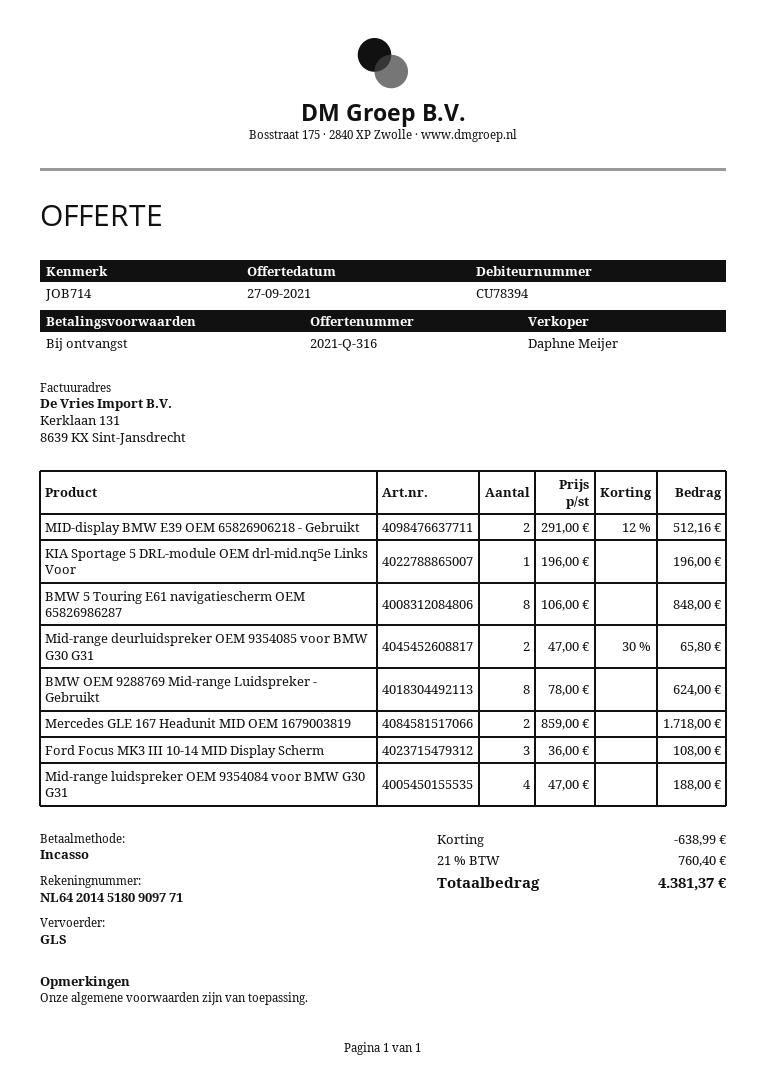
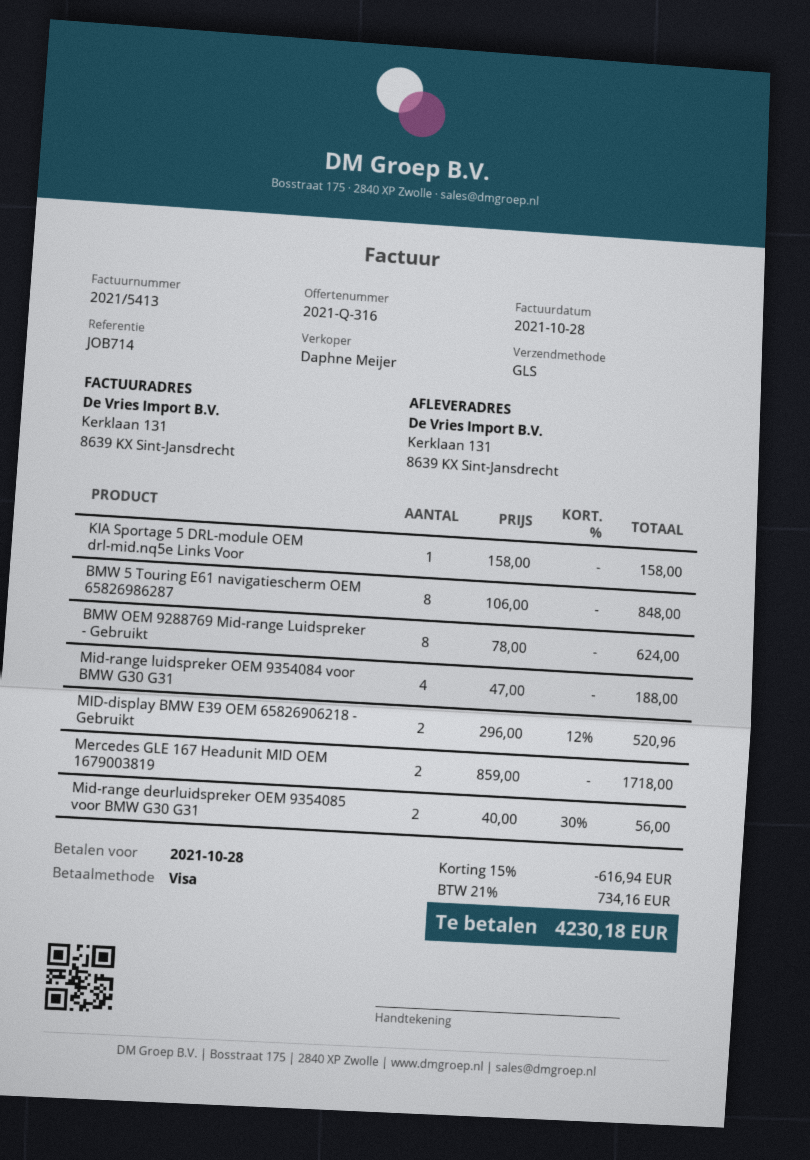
payment method: direct debit -> Visa
MID-display BMW E39 OEM 65826906218 - Gebruikt: 2 x 291.00 - 12% = 512.16 -> 2 x 296.00 - 12% = 520.96
KIA Sportage 5 DRL-module OEM drl-mid.nq5e Links Voor: 1 x 196.00 = 196.00 -> 1 x 158.00 = 158.00
Mid-range deurluidspreker OEM 9354085 voor BMW G30 G31: 2 x 47.00 - 30% = 65.80 -> 2 x 40.00 - 30% = 56.00
Ford Focus MK3 III 10-14 MID Display Scherm: 3 x 36.00 = 108.00 -> none
discount: 638.99 -> 616.94
tax: 21% = 760.40 -> 21% = 734.16
total: 4381.37 -> 4230.18

